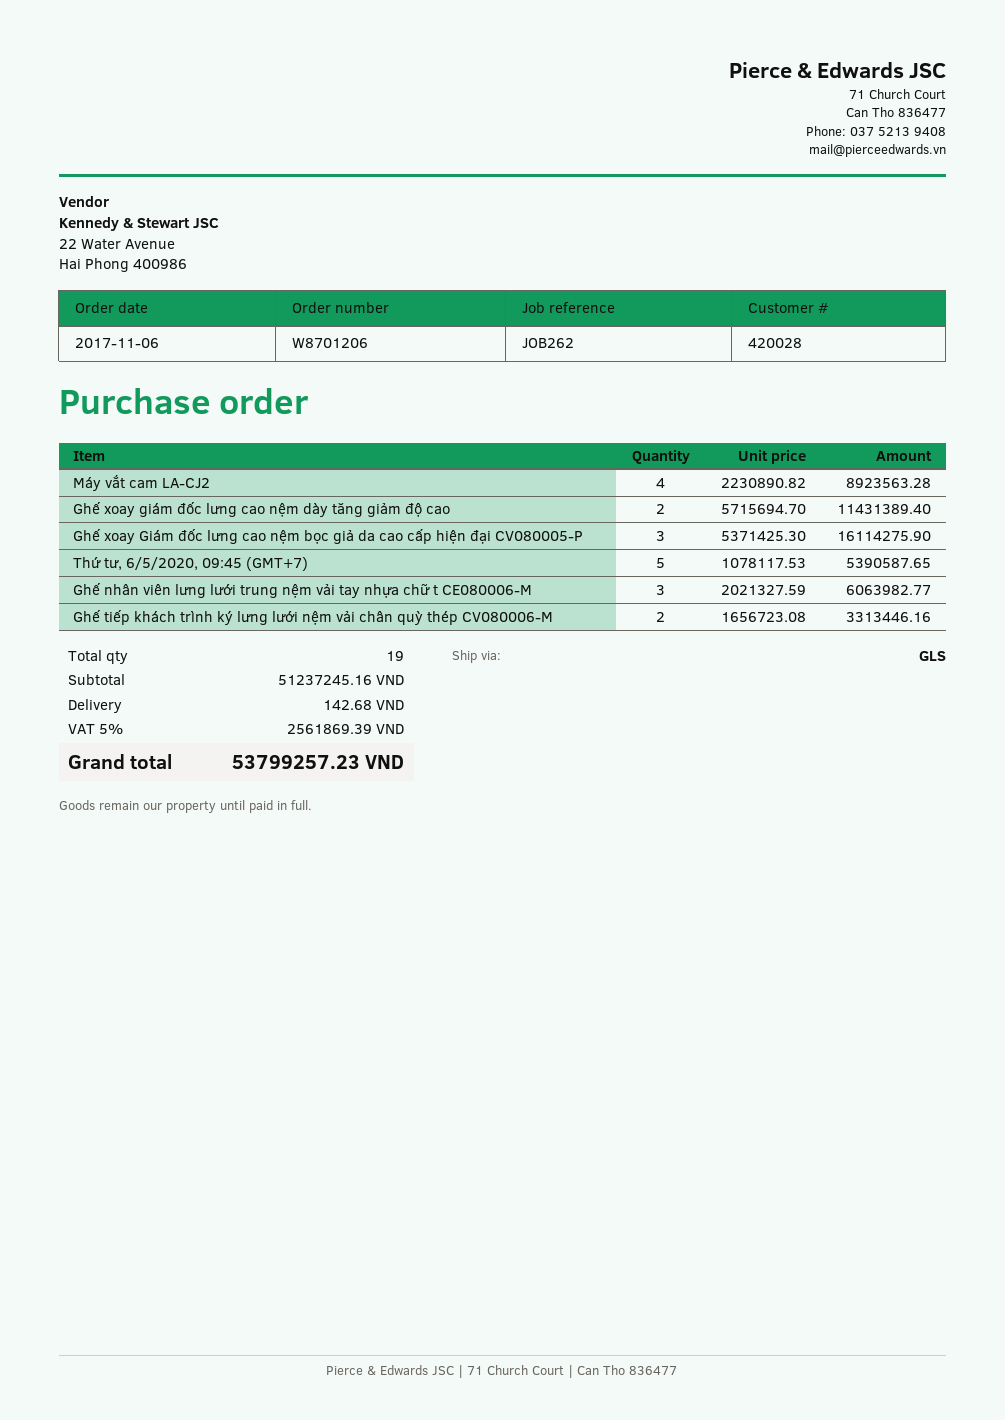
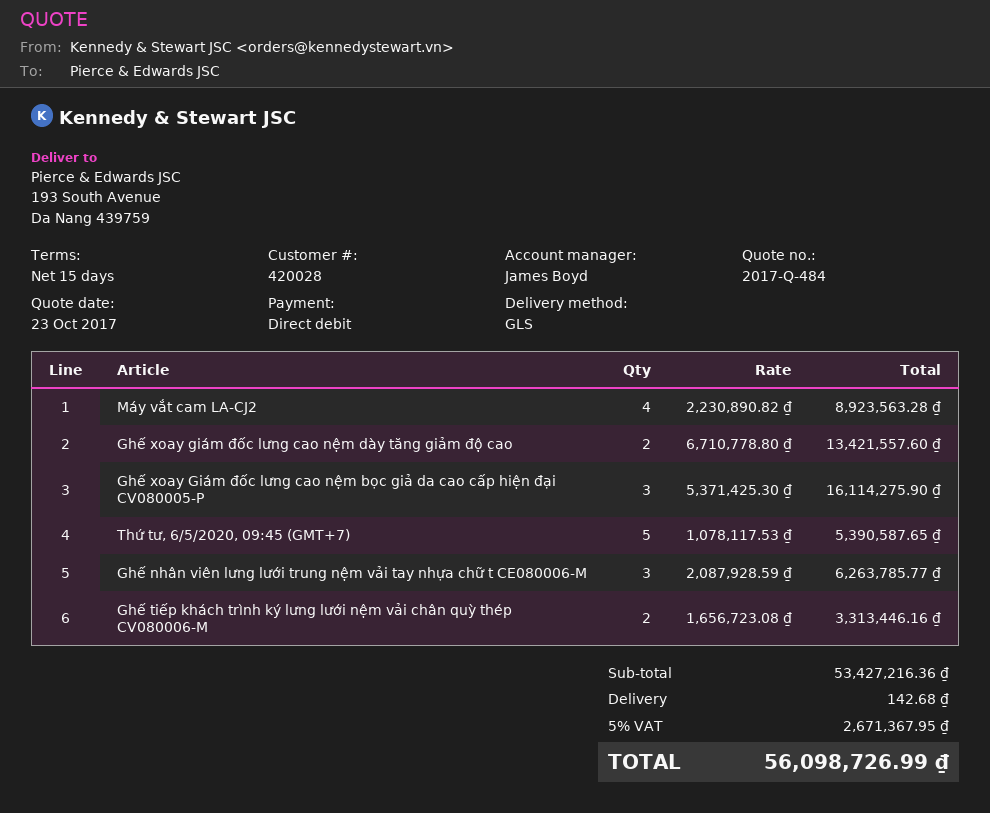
Ghế xoay giám đốc lưng cao nệm dày tăng giảm độ cao: 2 x 5715694.70 = 11431389.40 -> 2 x 6710778.80 = 13421557.60
Ghế nhân viên lưng lưới trung nệm vải tay nhựa chữ t CE080006-M: 3 x 2021327.59 = 6063982.77 -> 3 x 2087928.59 = 6263785.77
subtotal: 51237245.16 -> 53427216.36
tax: 5% = 2561869.39 -> 5% = 2671367.95
total: 53799257.23 -> 56098726.99

